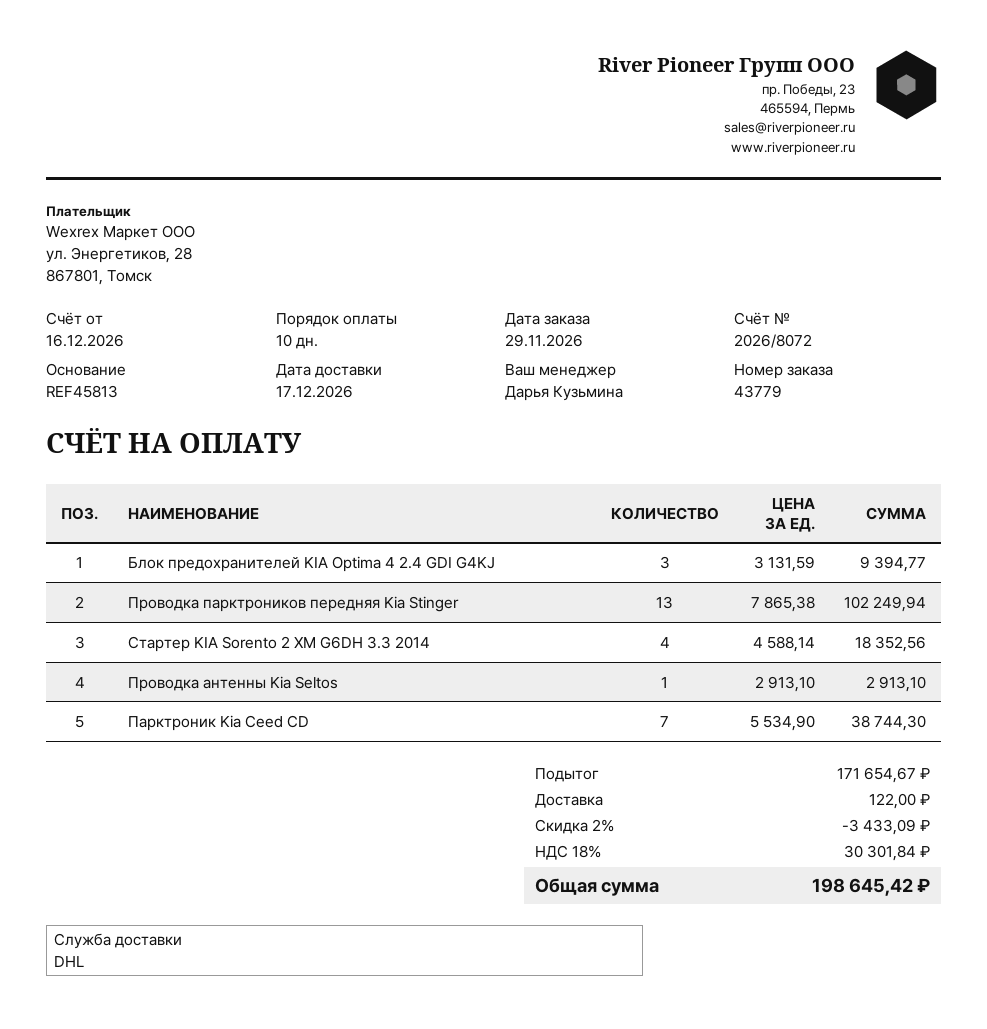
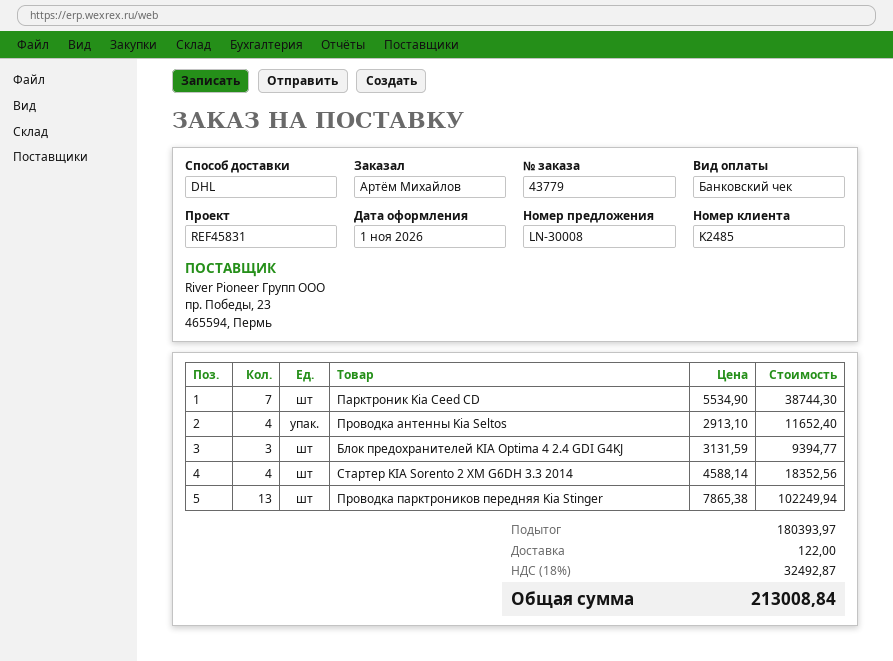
order date: 2026-11-29 -> 2026-11-01
reference: REF45813 -> REF45831
Проводка антенны Kia Seltos: 1 x 2913.10 = 2913.10 -> 4 x 2913.10 = 11652.40
subtotal: 171654.67 -> 180393.97
discount: 2% = 3433.09 -> none
tax: 18% = 30301.84 -> 18% = 32492.87
total: 198645.42 -> 213008.84

